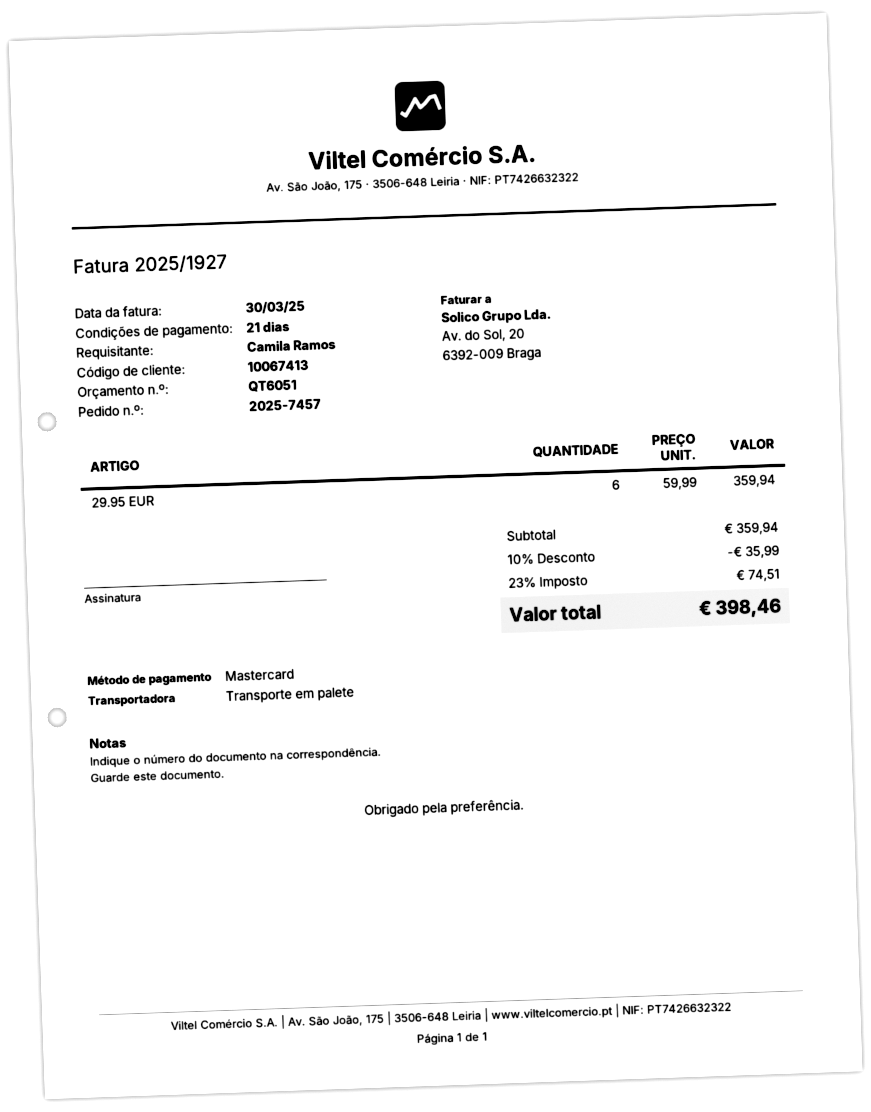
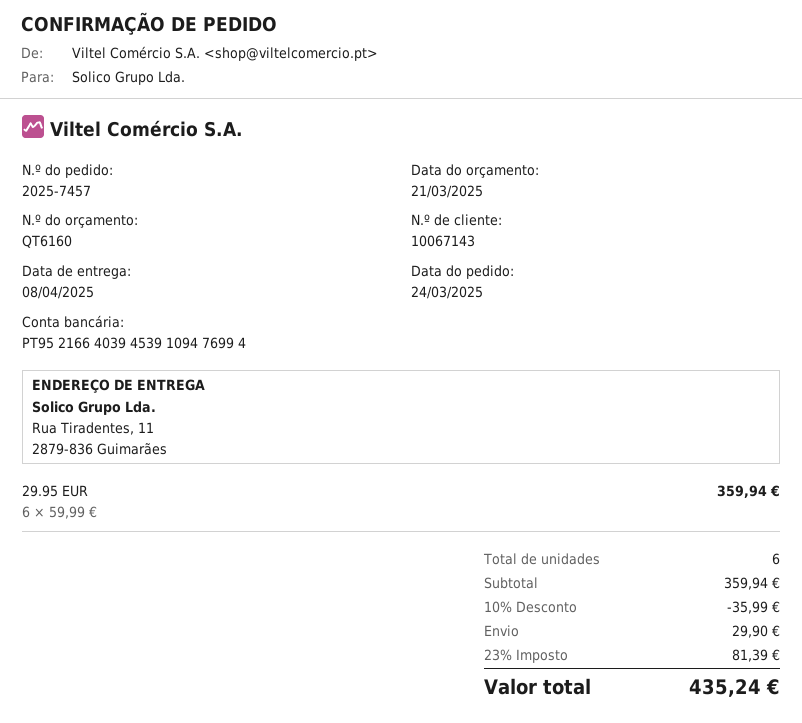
quote number: QT6051 -> QT6160
customer number: 10067413 -> 10067143
shipping: none -> 29.90
tax: 23% = 74.51 -> 23% = 81.39
total: 398.46 -> 435.24

